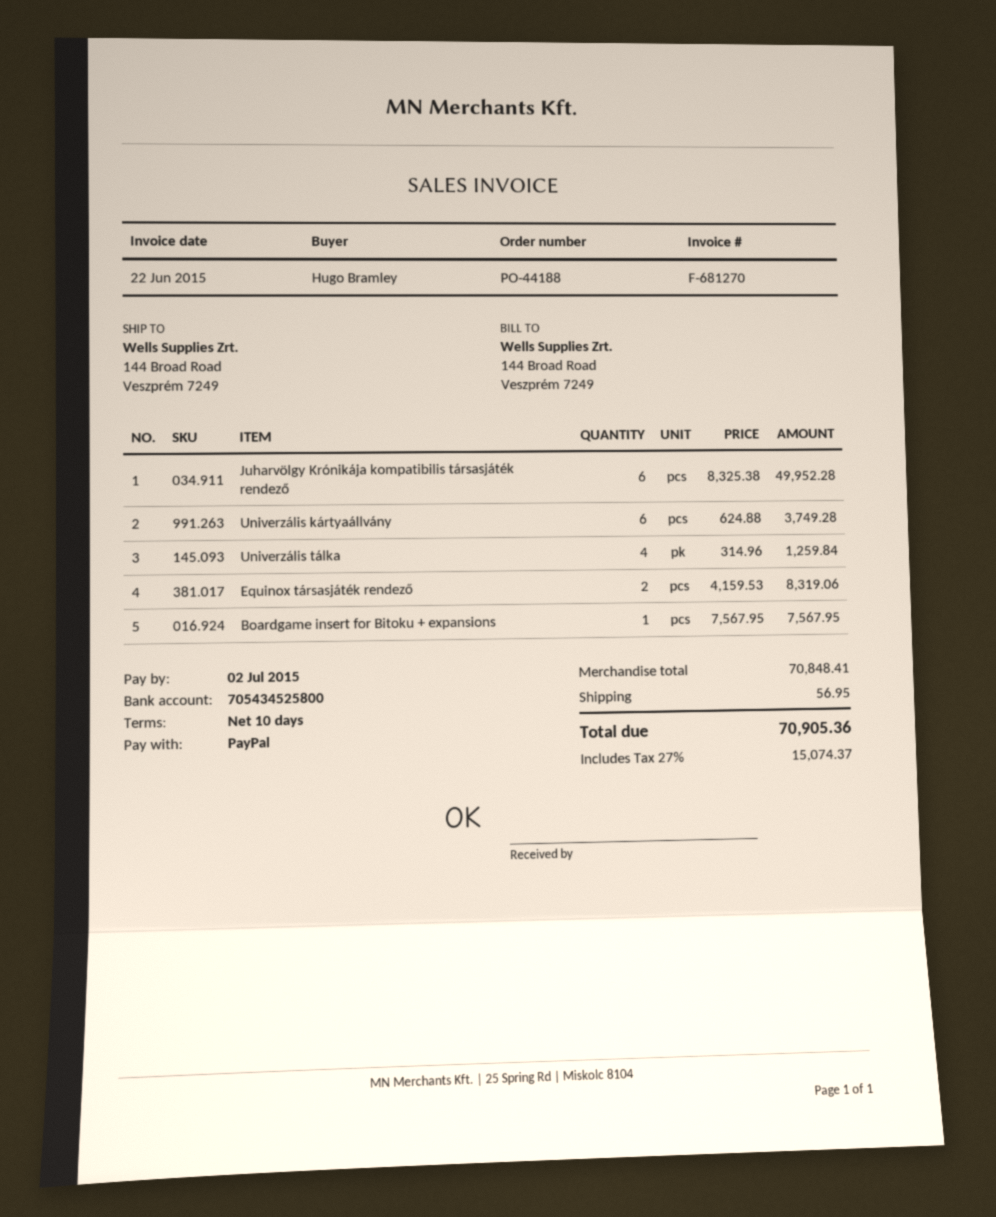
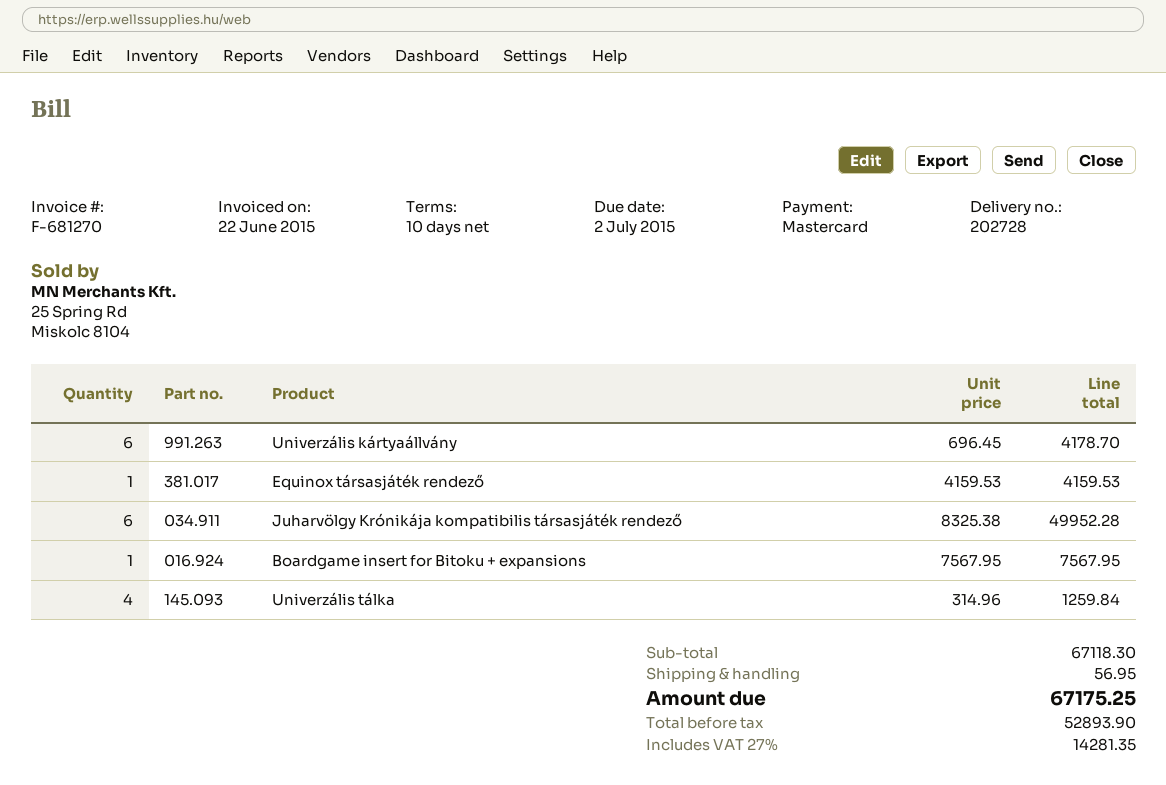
payment method: PayPal -> Mastercard
Univerzális kártyaállvány: 6 x 624.88 = 3749.28 -> 6 x 696.45 = 4178.70
Equinox társasjáték rendező: 2 x 4159.53 = 8319.06 -> 1 x 4159.53 = 4159.53
subtotal: 70848.41 -> 67118.30
tax: 27% = 15074.37 -> 27% = 14281.35
total: 70905.36 -> 67175.25

